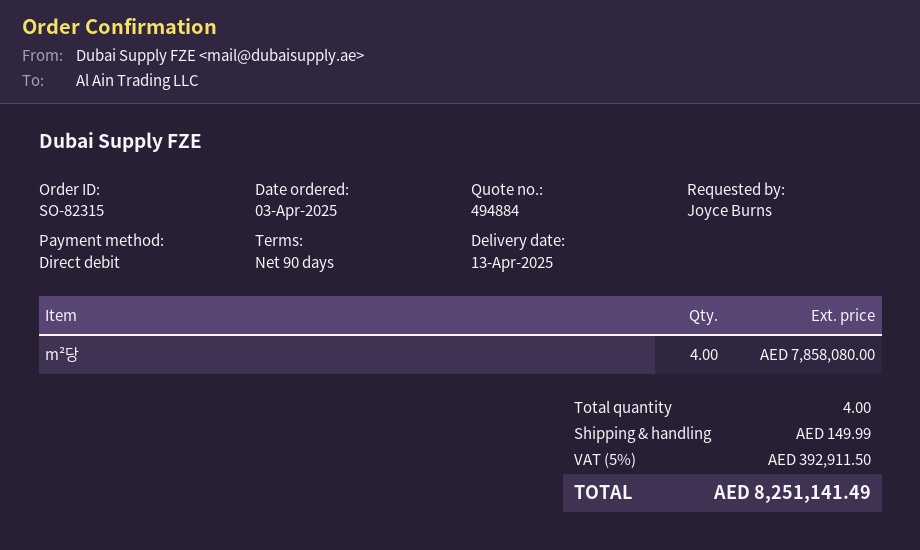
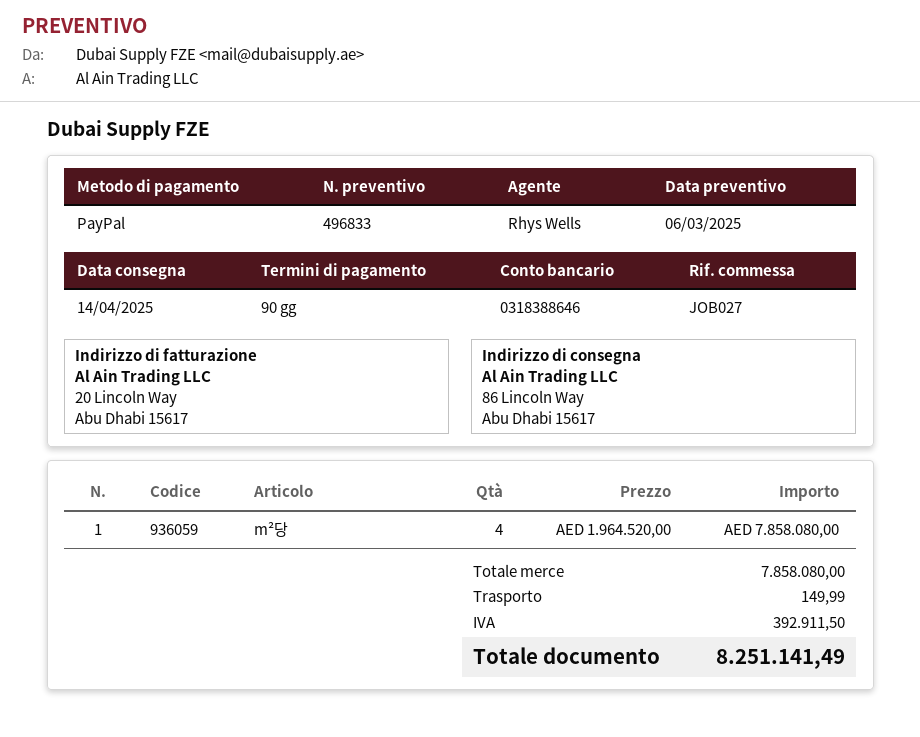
quote number: 494884 -> 496833
delivery date: 2025-04-13 -> 2025-04-14
payment method: direct debit -> PayPal

